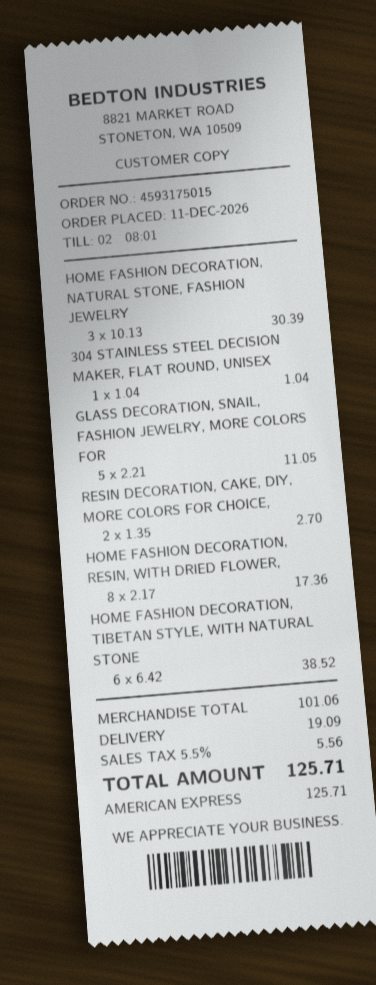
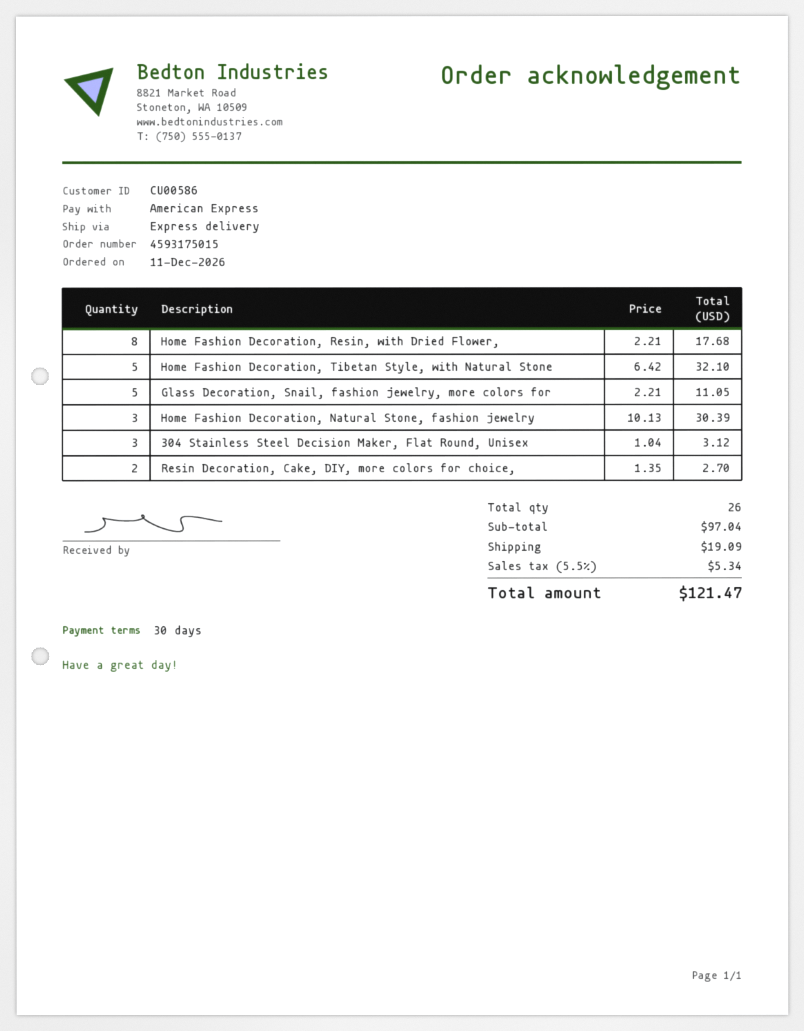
304 STAINLESS STEEL DECISION MAKER, FLAT ROUND, UNISEX: 1 x 1.04 = 1.04 -> 3 x 1.04 = 3.12
HOME FASHION DECORATION, RESIN, WITH DRIED FLOWER,: 8 x 2.17 = 17.36 -> 8 x 2.21 = 17.68
HOME FASHION DECORATION, TIBETAN STYLE, WITH NATURAL STONE: 6 x 6.42 = 38.52 -> 5 x 6.42 = 32.10
subtotal: 101.06 -> 97.04
tax: 5.5% = 5.56 -> 5.5% = 5.34
total: 125.71 -> 121.47

